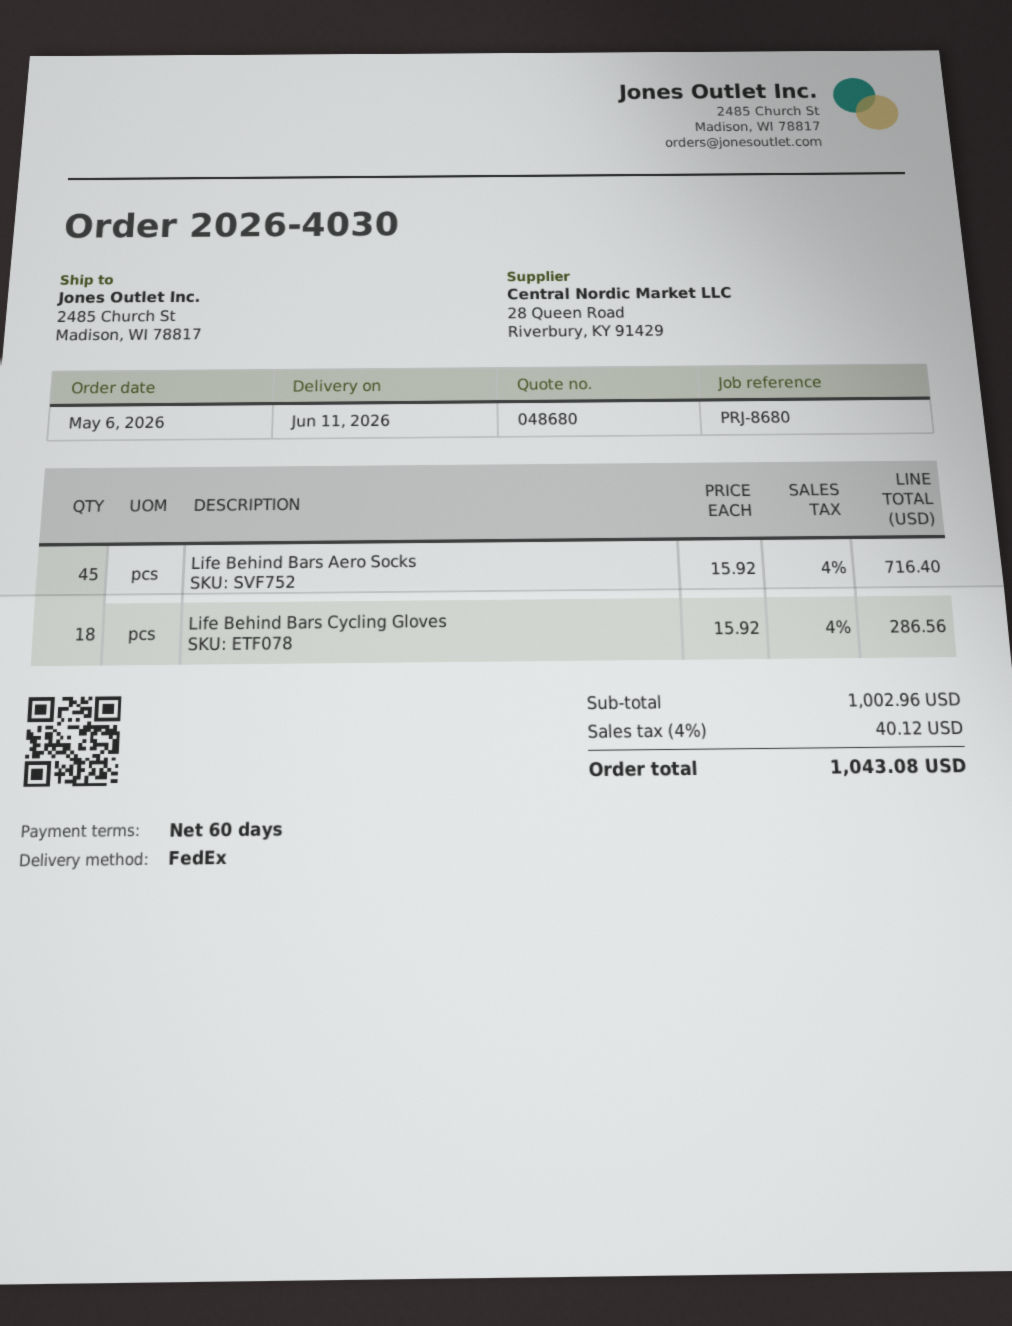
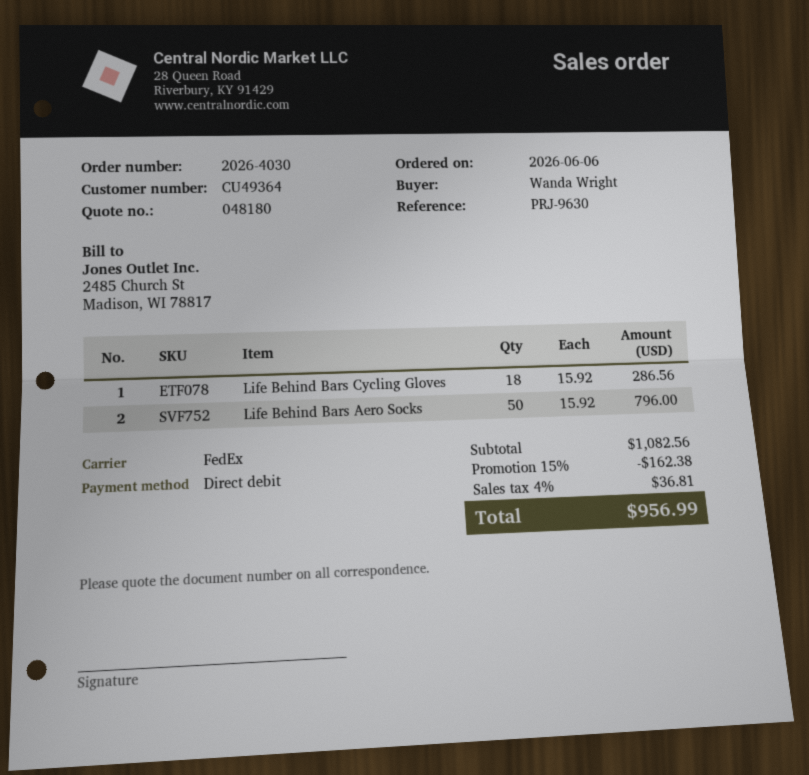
quote number: 048680 -> 048180
order date: 2026-05-06 -> 2026-06-06
reference: PRJ-8680 -> PRJ-9630
Life Behind Bars Aero Socks: 45 x 15.92 = 716.40 -> 50 x 15.92 = 796.00
subtotal: 1002.96 -> 1082.56
discount: none -> 15% = 162.38
tax: 4% = 40.12 -> 4% = 36.81
total: 1043.08 -> 956.99

